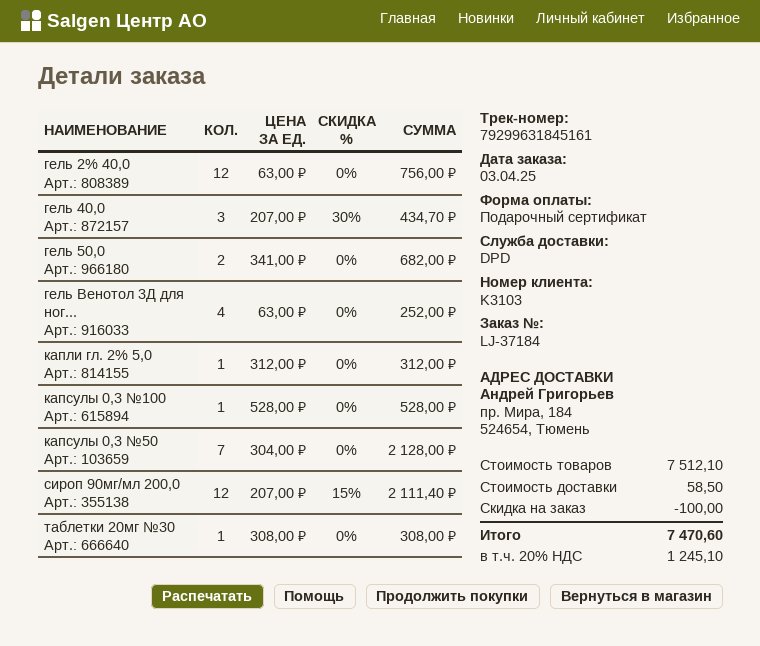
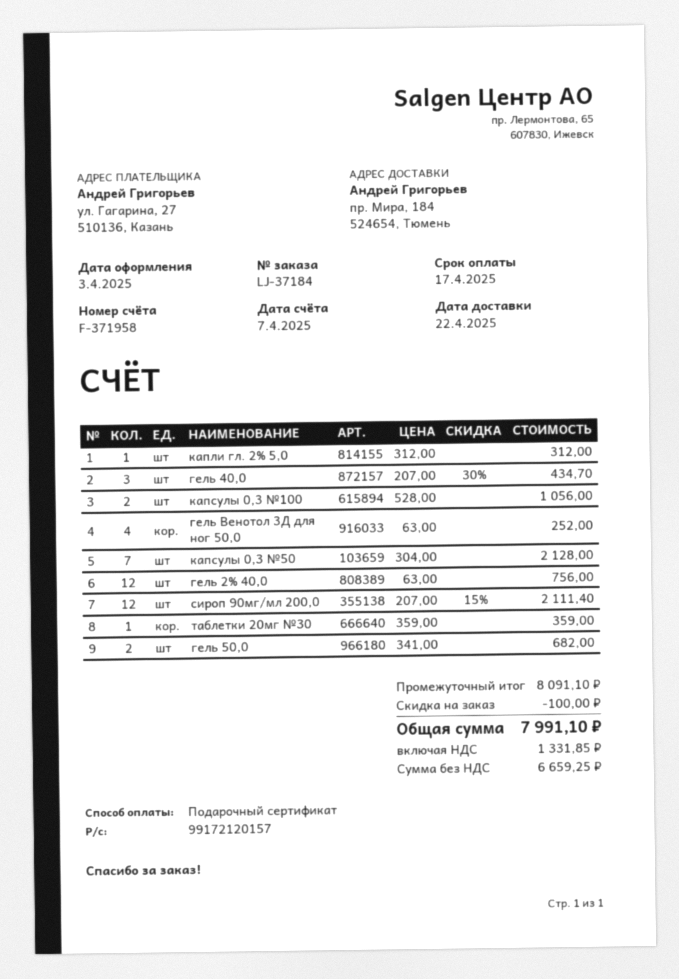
капсулы 0,3 №100: 1 x 528.00 = 528.00 -> 2 x 528.00 = 1056.00
таблетки 20мг №30: 1 x 308.00 = 308.00 -> 1 x 359.00 = 359.00
subtotal: 7512.10 -> 8091.10
shipping: 58.50 -> none
tax: 1245.10 -> 1331.85
total: 7470.60 -> 7991.10

